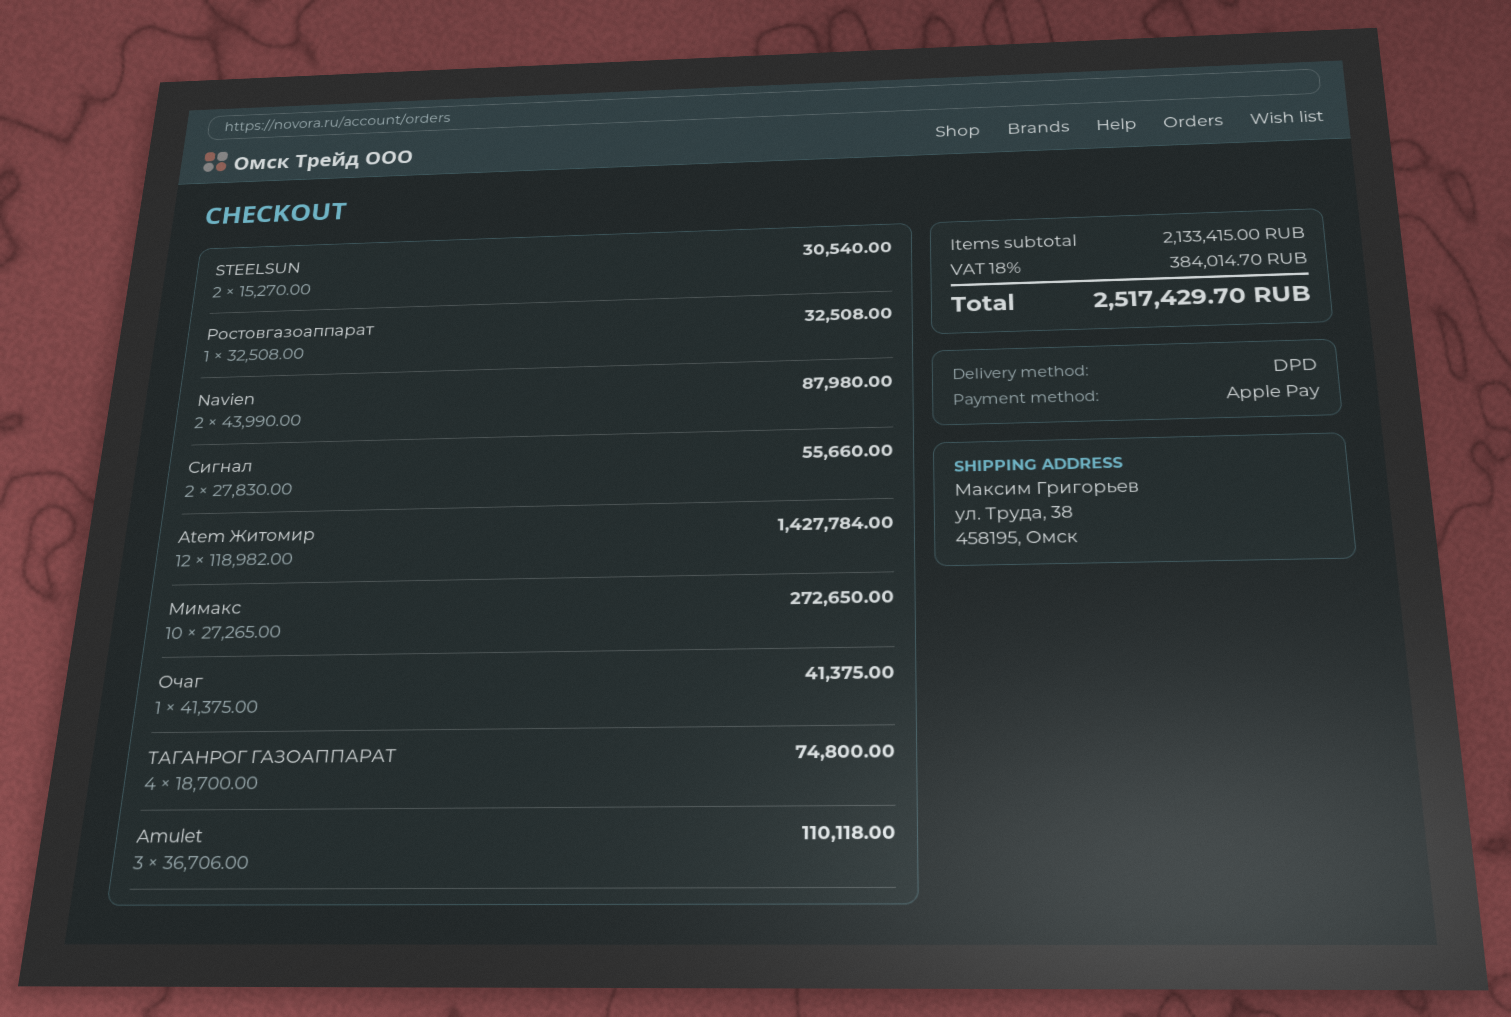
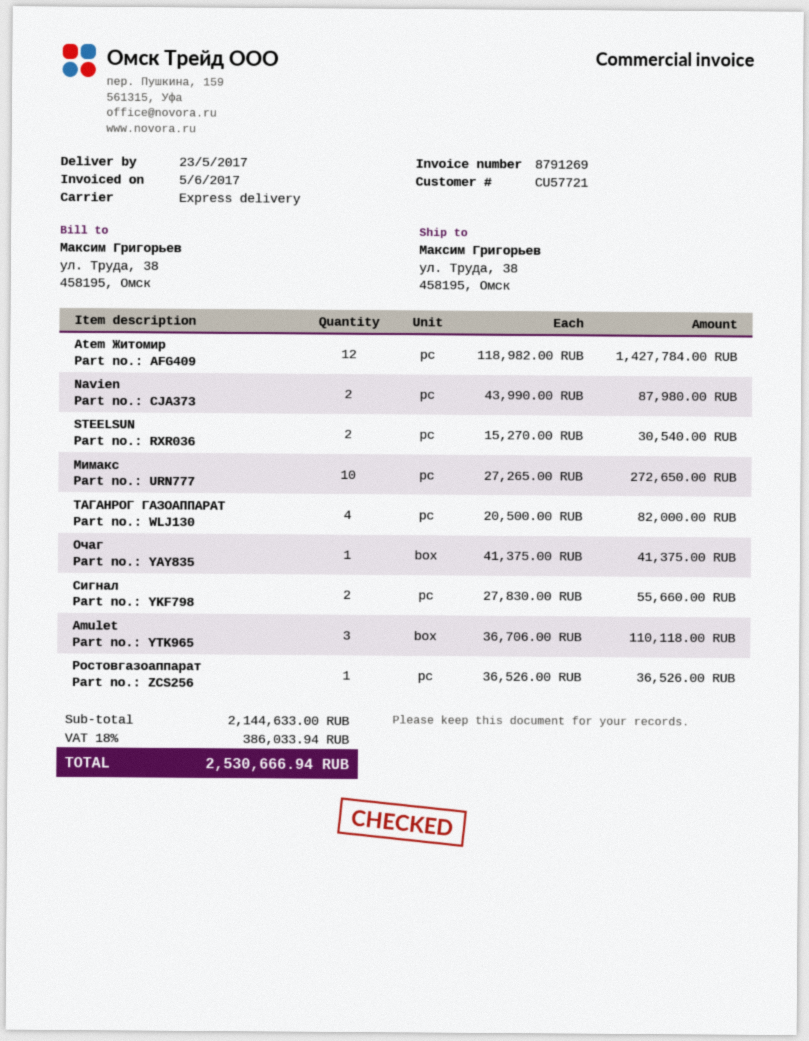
shipping method: DPD -> express
Ростовгазоаппарат: 1 x 32508.00 = 32508.00 -> 1 x 36526.00 = 36526.00
ТАГАНРОГ ГАЗОАППАРАТ: 4 x 18700.00 = 74800.00 -> 4 x 20500.00 = 82000.00
subtotal: 2133415.00 -> 2144633.00
tax: 18% = 384014.70 -> 18% = 386033.94
total: 2517429.70 -> 2530666.94

